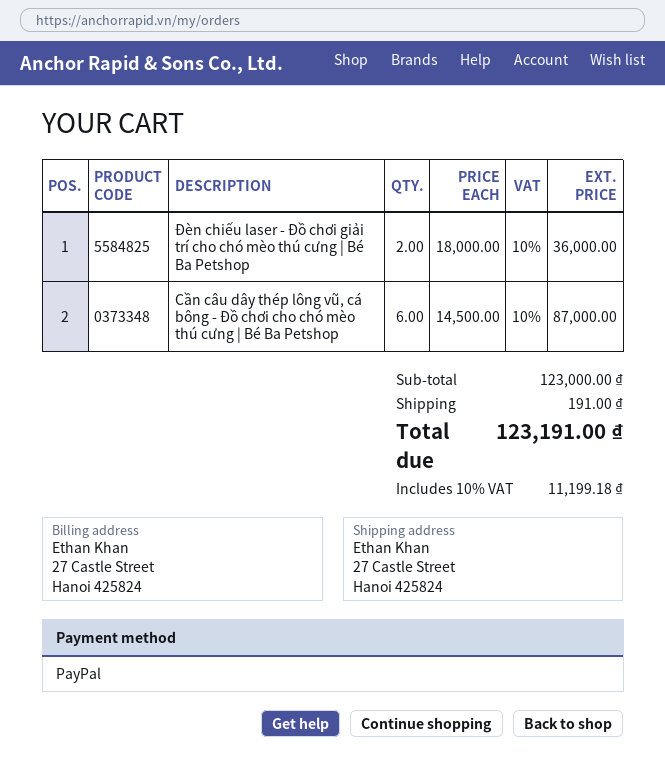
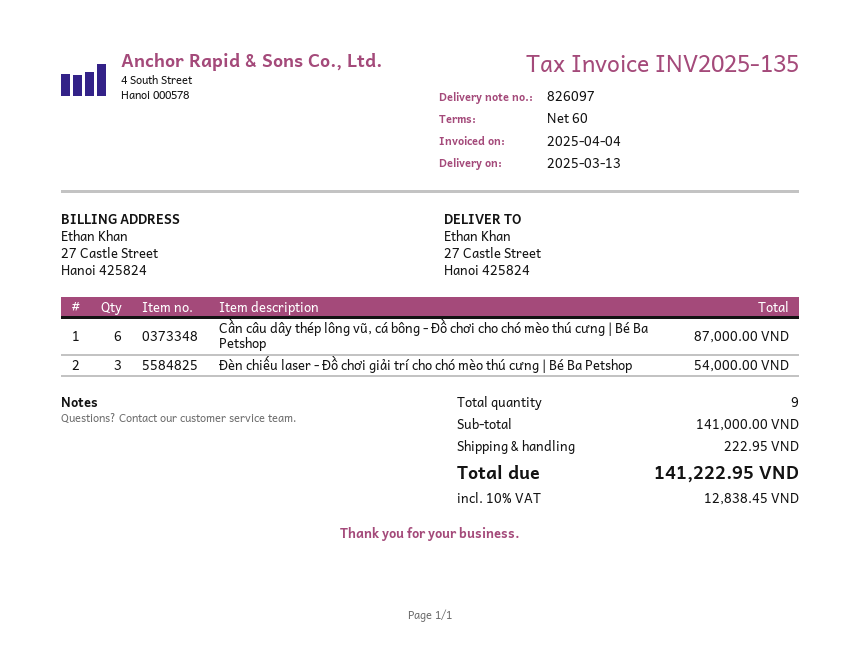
Đèn chiếu laser - Đồ chơi giải trí cho chó mèo thú cưng | Bé Ba Petshop: 2 for 36000.00 -> 3 for 54000.00
subtotal: 123000.00 -> 141000.00
shipping: 191.00 -> 222.95
tax: 10% = 11199.18 -> 10% = 12838.45
total: 123191.00 -> 141222.95

